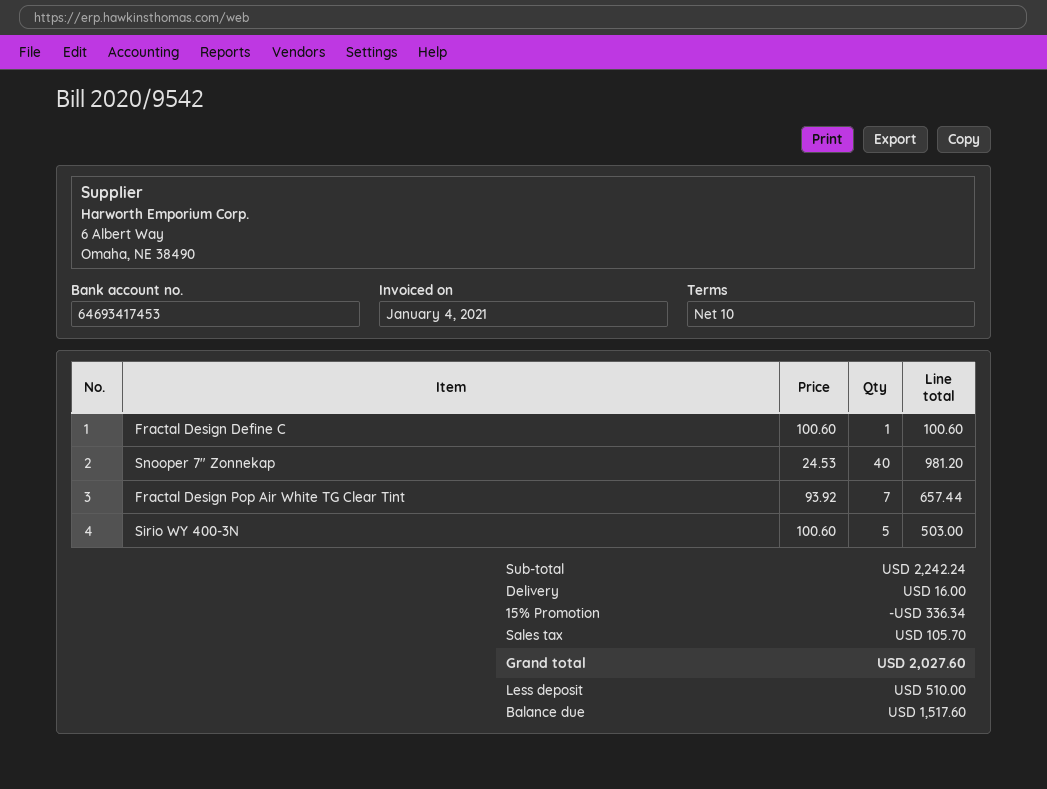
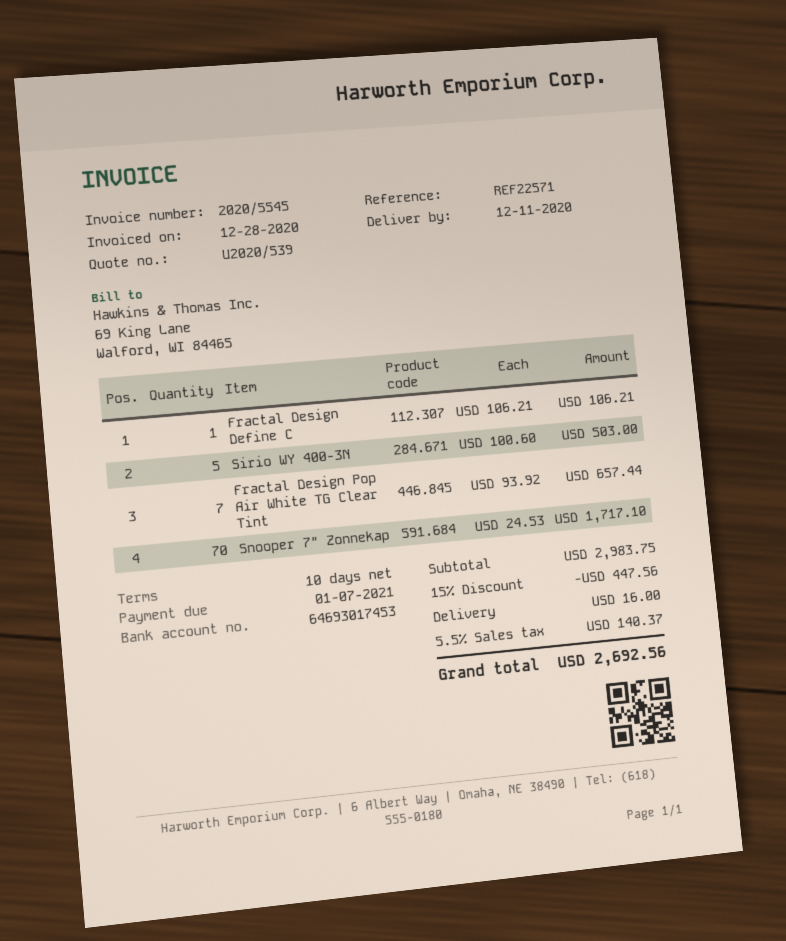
invoice number: 2020/9542 -> 2020/5545
invoice date: 2021-01-04 -> 2020-12-28
bank account: 64693417453 -> 64693017453
Fractal Design Define C: 1 x 100.60 = 100.60 -> 1 x 106.21 = 106.21
Snooper 7" Zonnekap: 40 x 24.53 = 981.20 -> 70 x 24.53 = 1717.10
subtotal: 2242.24 -> 2983.75
discount: 15% = 336.34 -> 15% = 447.56
tax: 105.70 -> 140.37
total: 2027.60 -> 2692.56

